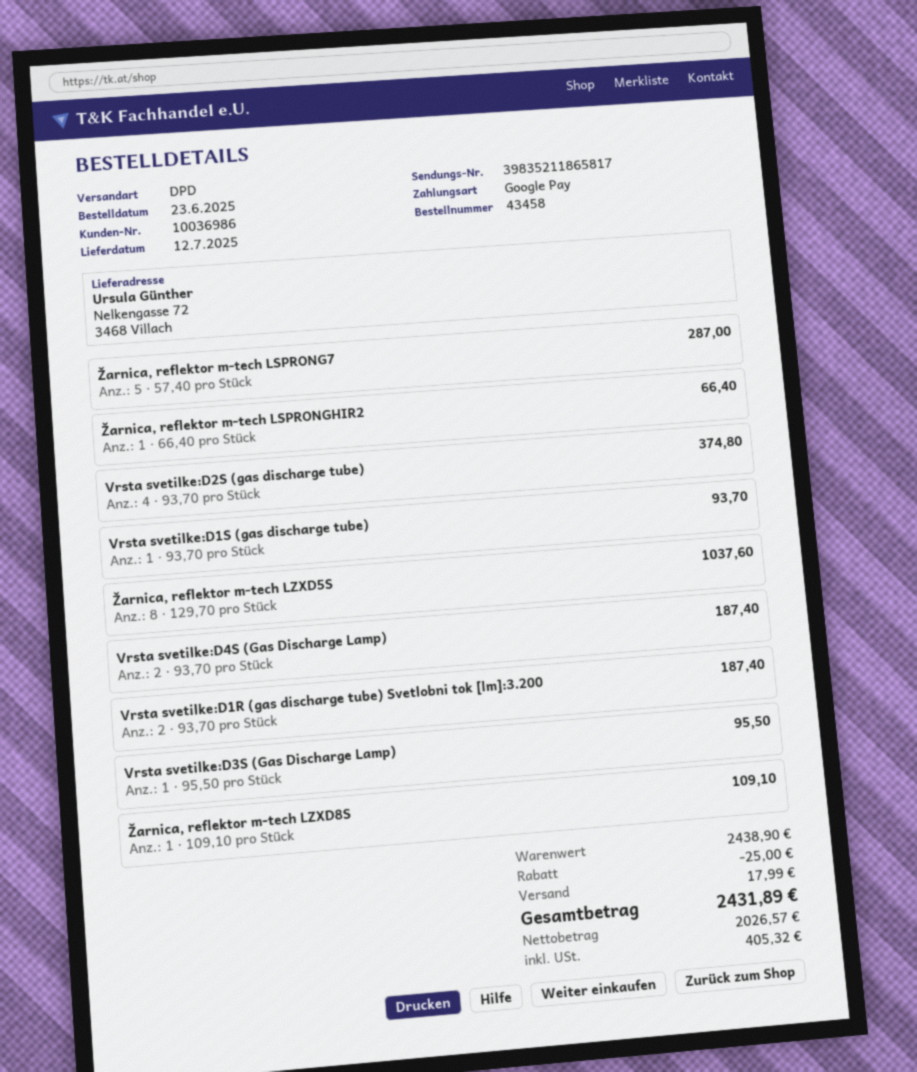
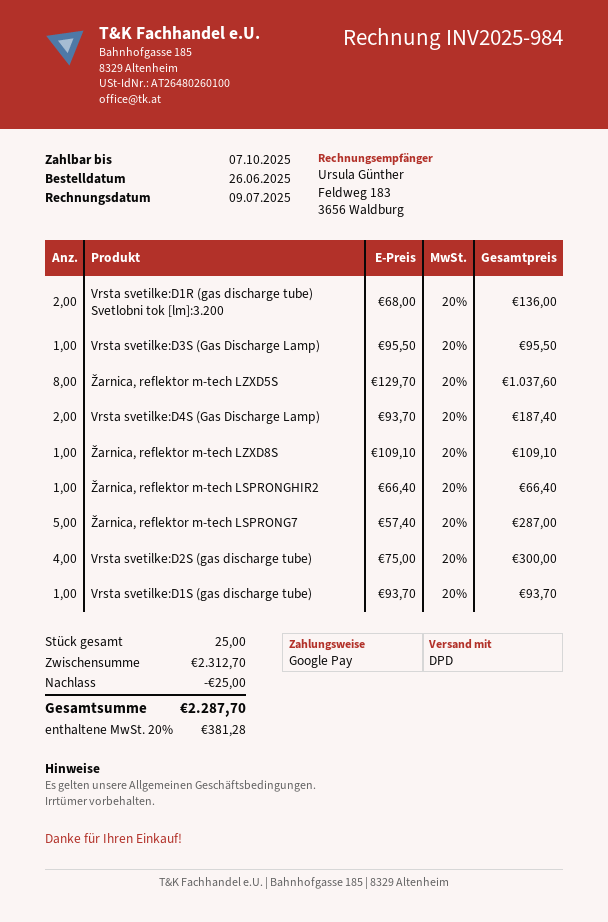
order date: 2025-06-23 -> 2025-06-26
Vrsta svetilke:D2S (gas discharge tube): 4 x 93.70 = 374.80 -> 4 x 75.00 = 300.00
Vrsta svetilke:D1R (gas discharge tube) Svetlobni tok [lm]:3.200: 2 x 93.70 = 187.40 -> 2 x 68.00 = 136.00
subtotal: 2438.90 -> 2312.70
shipping: 17.99 -> none
tax: 405.32 -> 381.28
total: 2431.89 -> 2287.70

